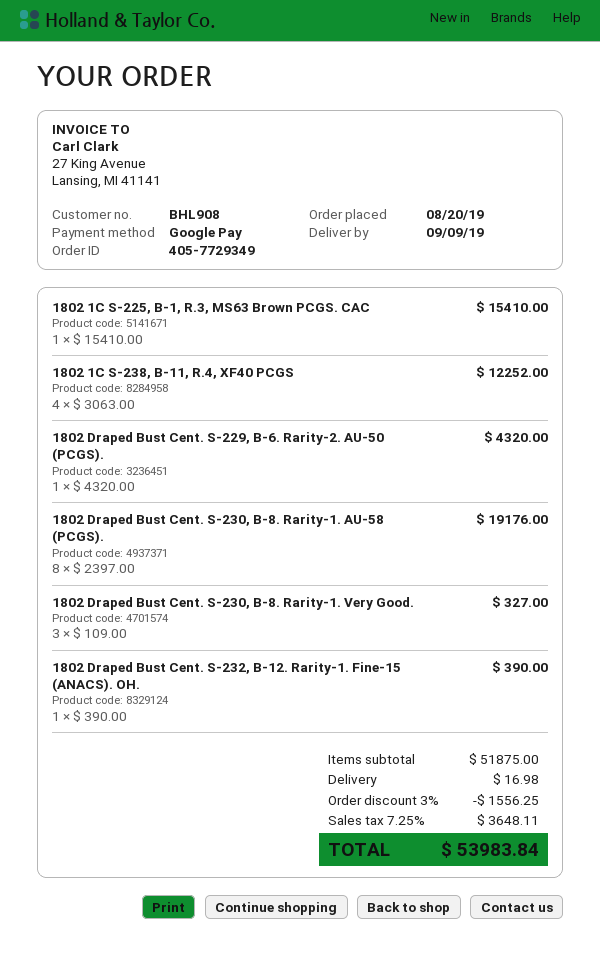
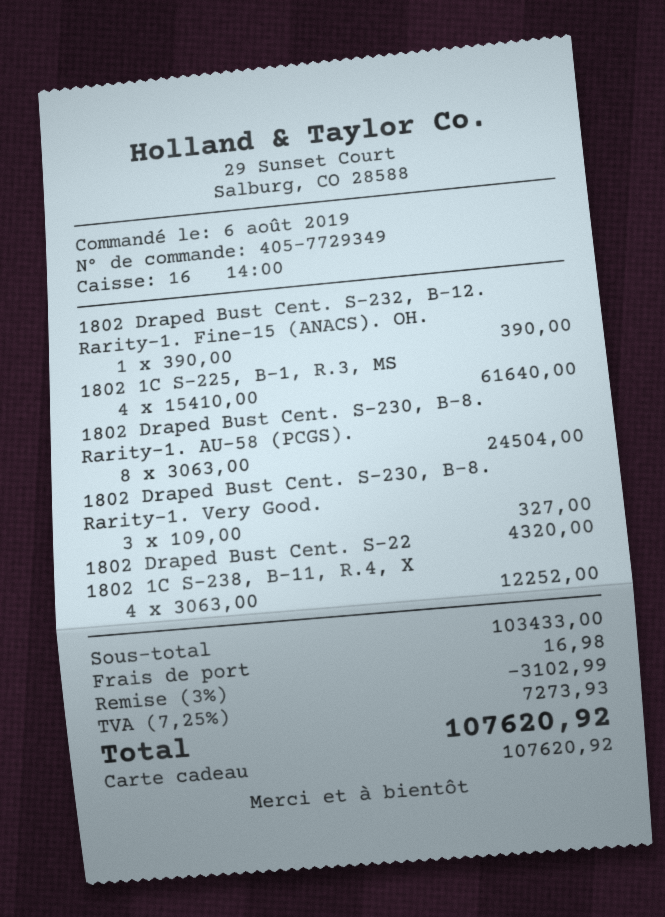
order date: 2019-08-20 -> 2019-08-06
payment method: Google Pay -> gift card
1802 1C S-225, B-1, R.3, MS63 Brown PCGS. CAC: 1 x 15410.00 = 15410.00 -> 4 x 15410.00 = 61640.00
1802 Draped Bust Cent. S-230, B-8. Rarity-1. AU-58 (PCGS).: 8 x 2397.00 = 19176.00 -> 8 x 3063.00 = 24504.00
subtotal: 51875.00 -> 103433.00
discount: 3% = 1556.25 -> 3% = 3102.99
tax: 7.25% = 3648.11 -> 7.25% = 7273.93
total: 53983.84 -> 107620.92

